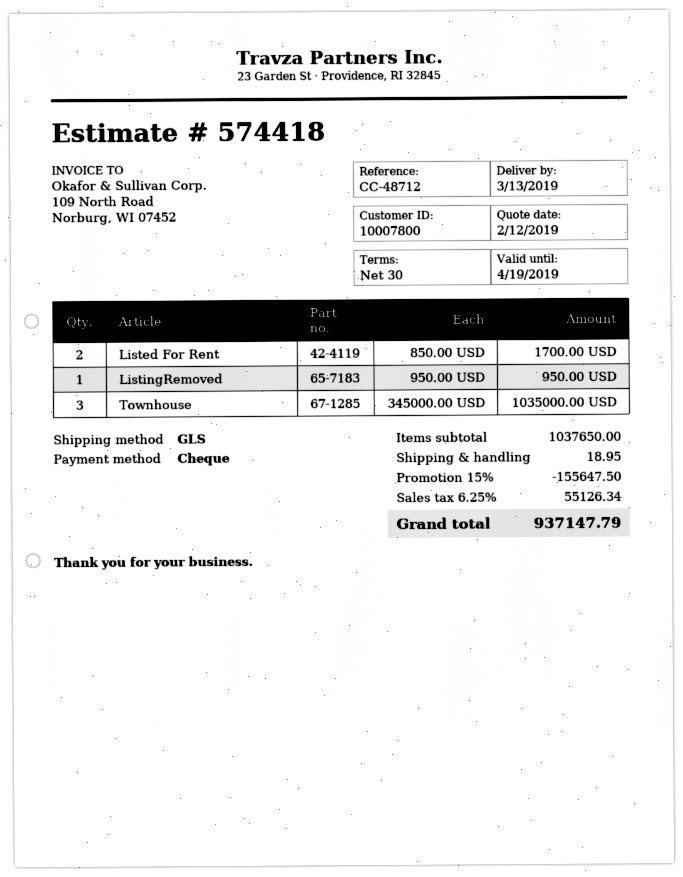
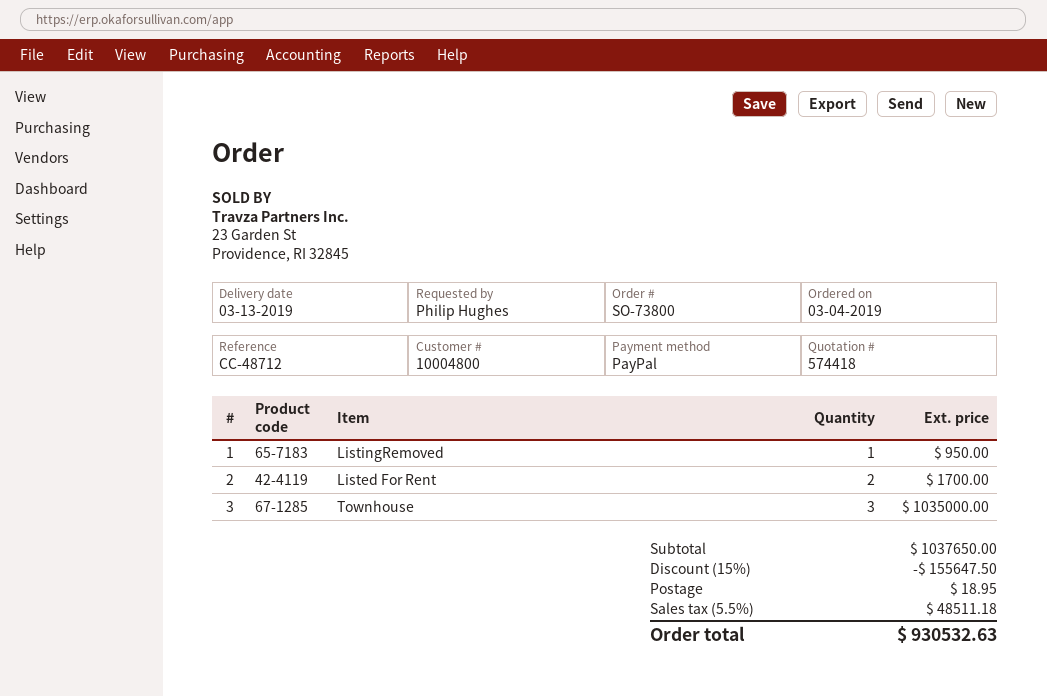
customer number: 10007800 -> 10004800
payment method: cheque -> PayPal
tax: 6.25% = 55126.34 -> 5.5% = 48511.18
total: 937147.79 -> 930532.63

